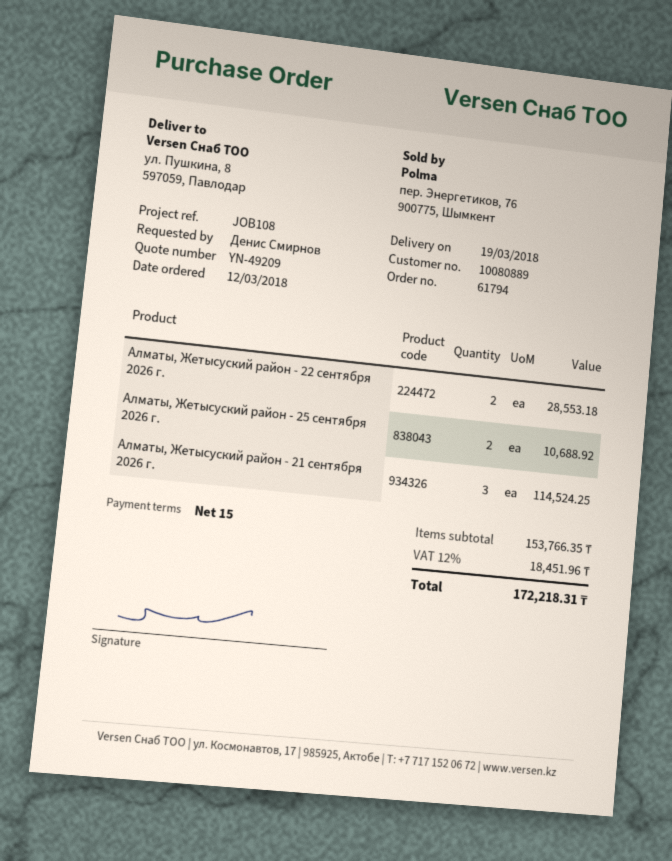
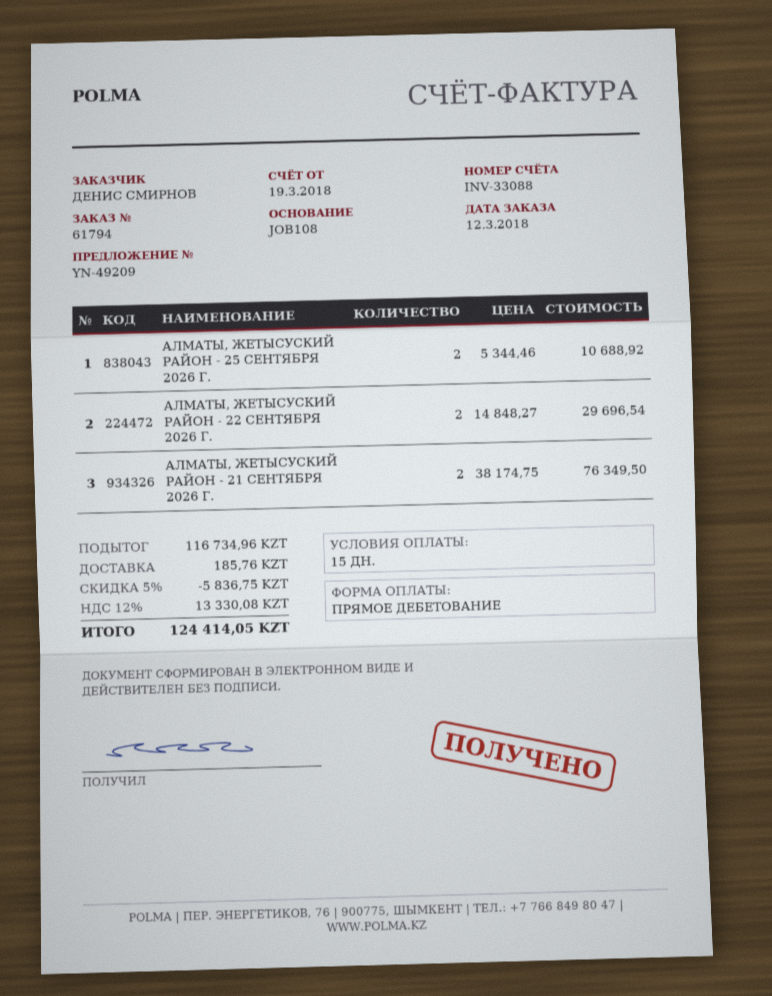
Алматы, Жетысуский район - 22 сентября 2026 г.: 2 for 28553.18 -> 2 for 29696.54
Алматы, Жетысуский район - 21 сентября 2026 г.: 3 for 114524.25 -> 2 for 76349.50
subtotal: 153766.35 -> 116734.96
discount: none -> 5% = 5836.75
shipping: none -> 185.76
tax: 12% = 18451.96 -> 12% = 13330.08
total: 172218.31 -> 124414.05

